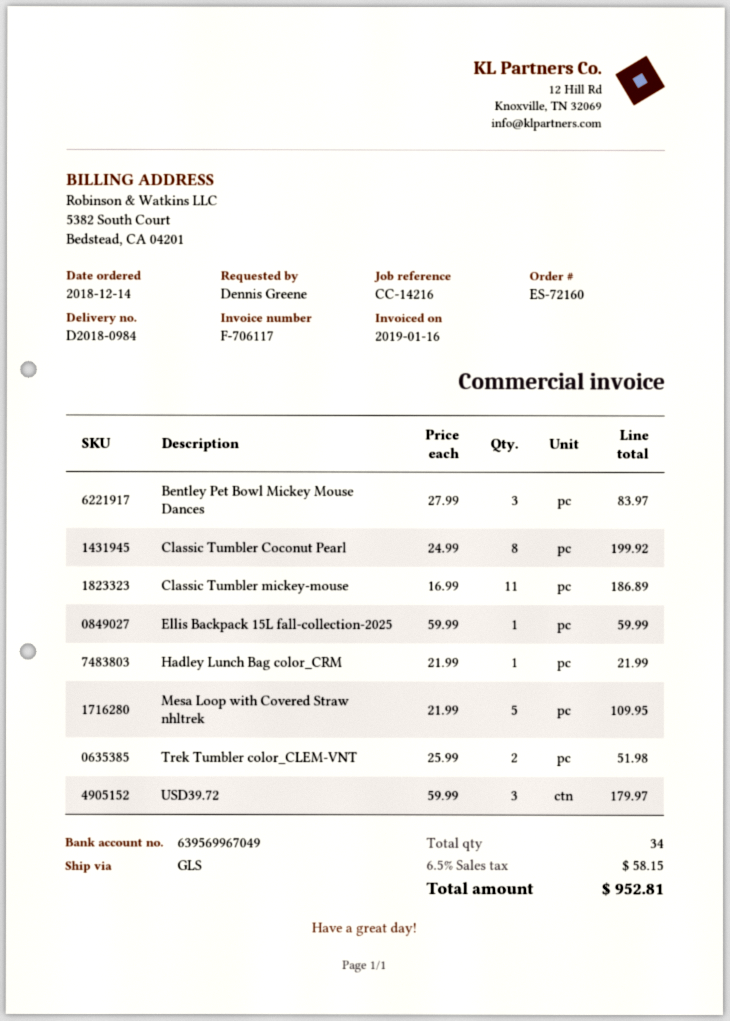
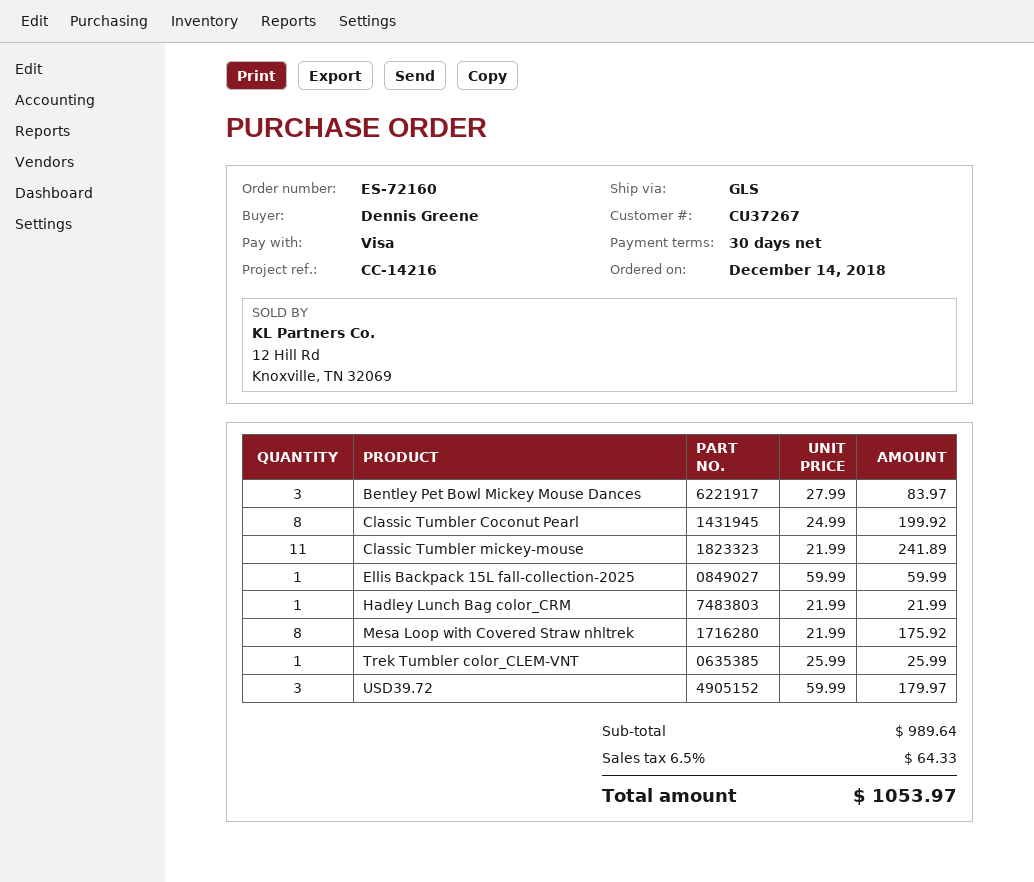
Classic Tumbler mickey-mouse: 11 x 16.99 = 186.89 -> 11 x 21.99 = 241.89
Mesa Loop with Covered Straw nhltrek: 5 x 21.99 = 109.95 -> 8 x 21.99 = 175.92
Trek Tumbler color_CLEM-VNT: 2 x 25.99 = 51.98 -> 1 x 25.99 = 25.99
tax: 6.5% = 58.15 -> 6.5% = 64.33
total: 952.81 -> 1053.97

